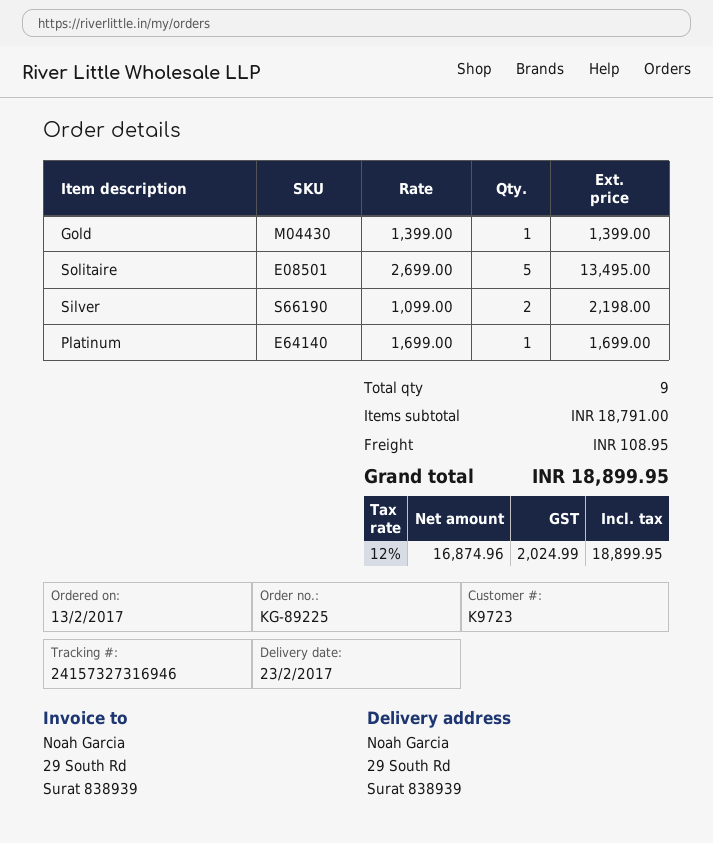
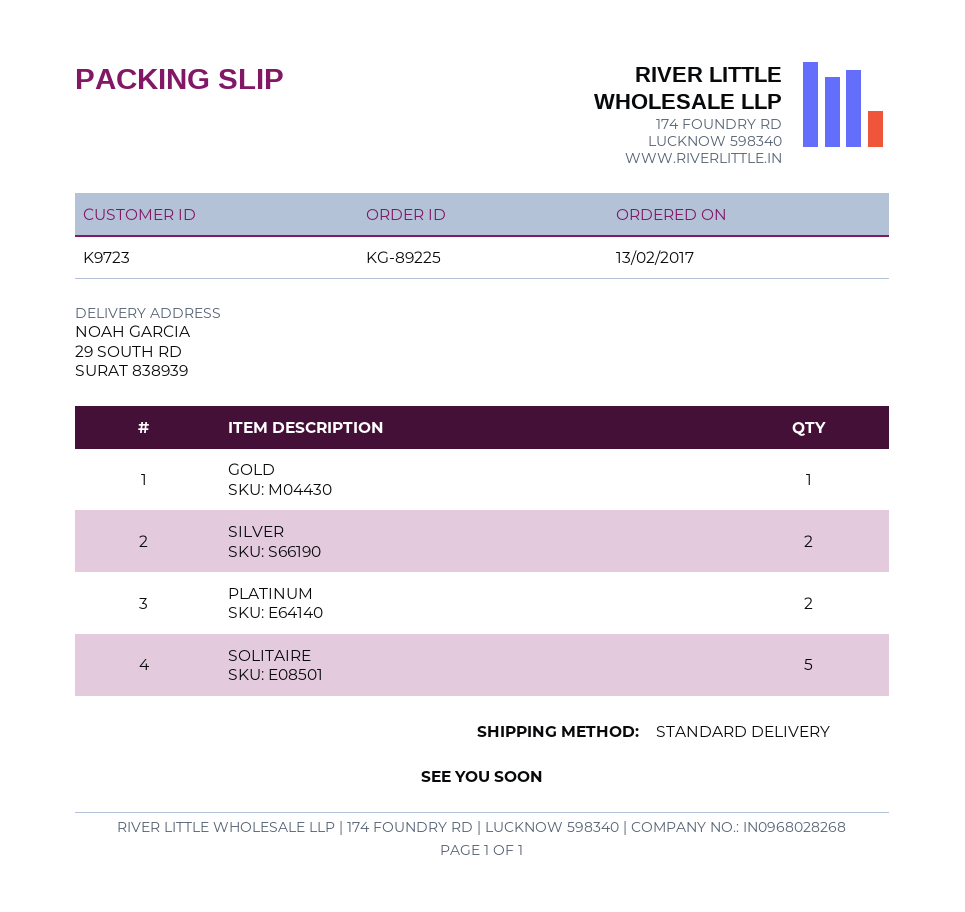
Platinum: 1 -> 2

